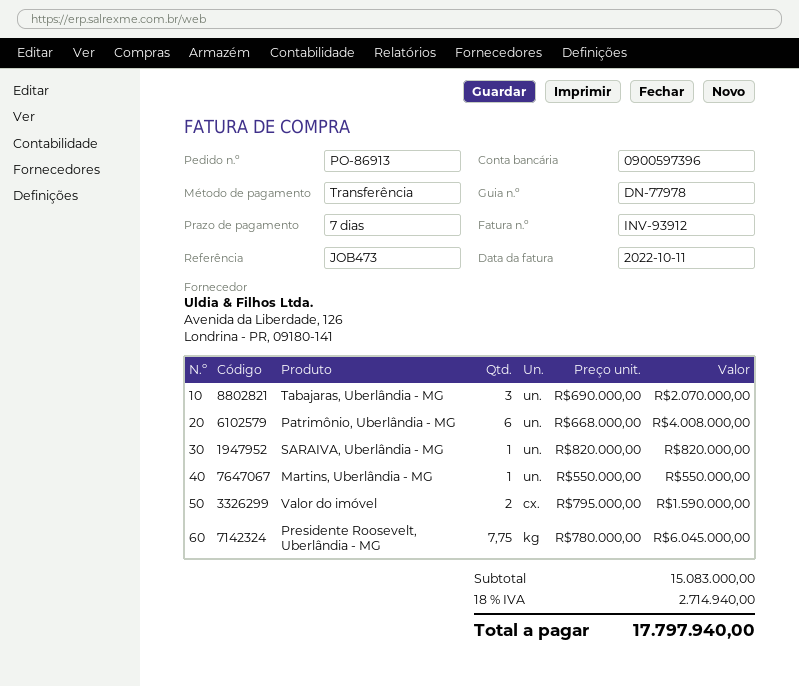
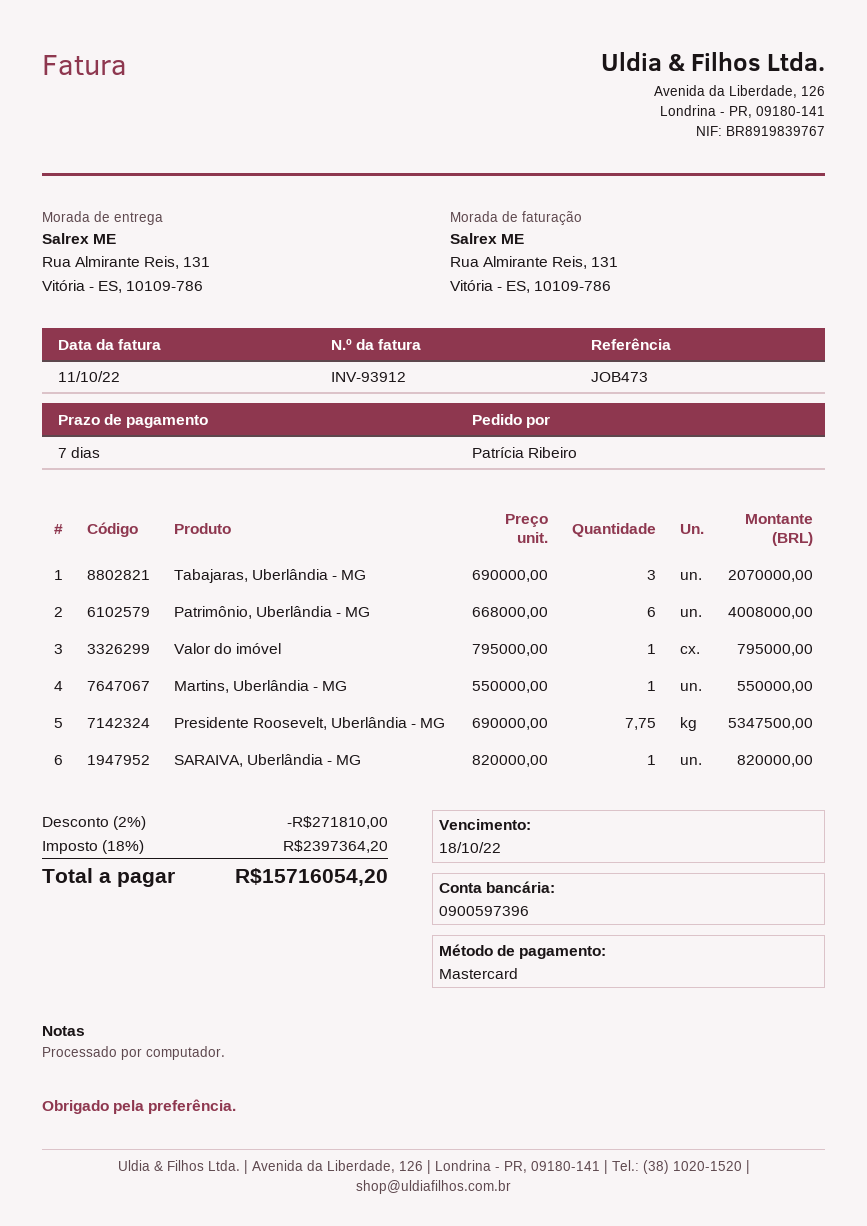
payment method: bank transfer -> Mastercard
Valor do imóvel: 2 x 795000.00 = 1590000.00 -> 1 x 795000.00 = 795000.00
Presidente Roosevelt, Uberlândia - MG: 7.75 x 780000.00 = 6045000.00 -> 7.75 x 690000.00 = 5347500.00
discount: none -> 2% = 271810.00
tax: 18% = 2714940.00 -> 18% = 2397364.20
total: 17797940.00 -> 15716054.20

